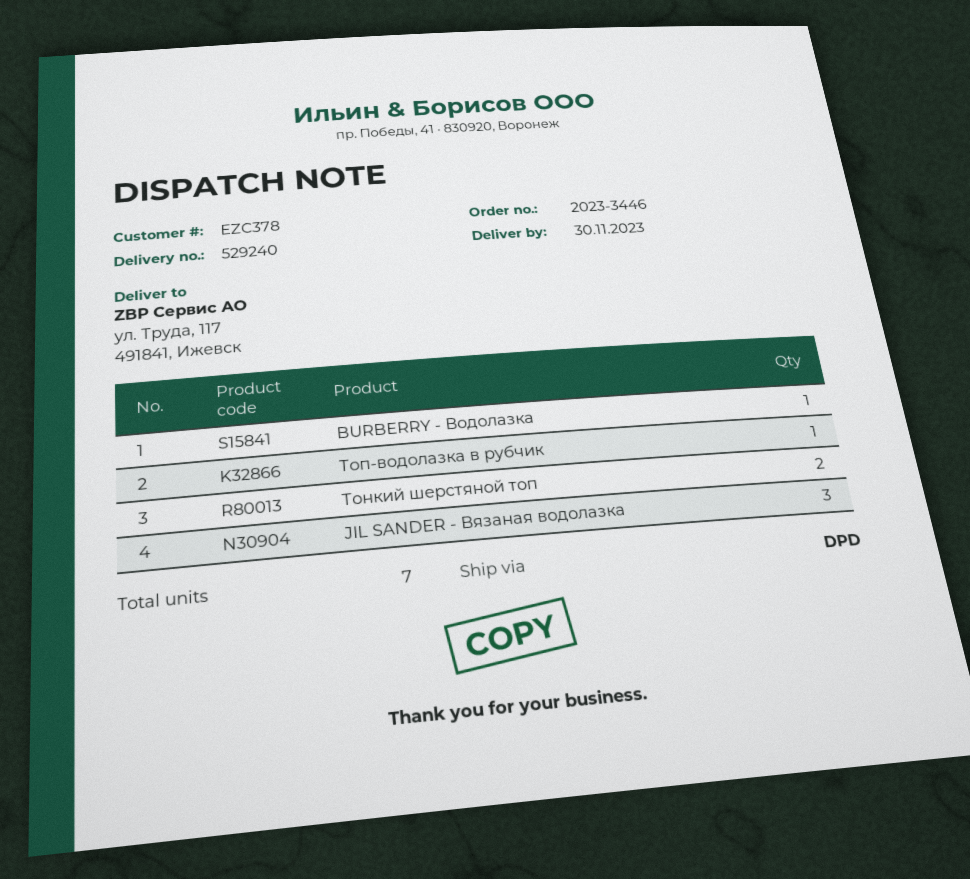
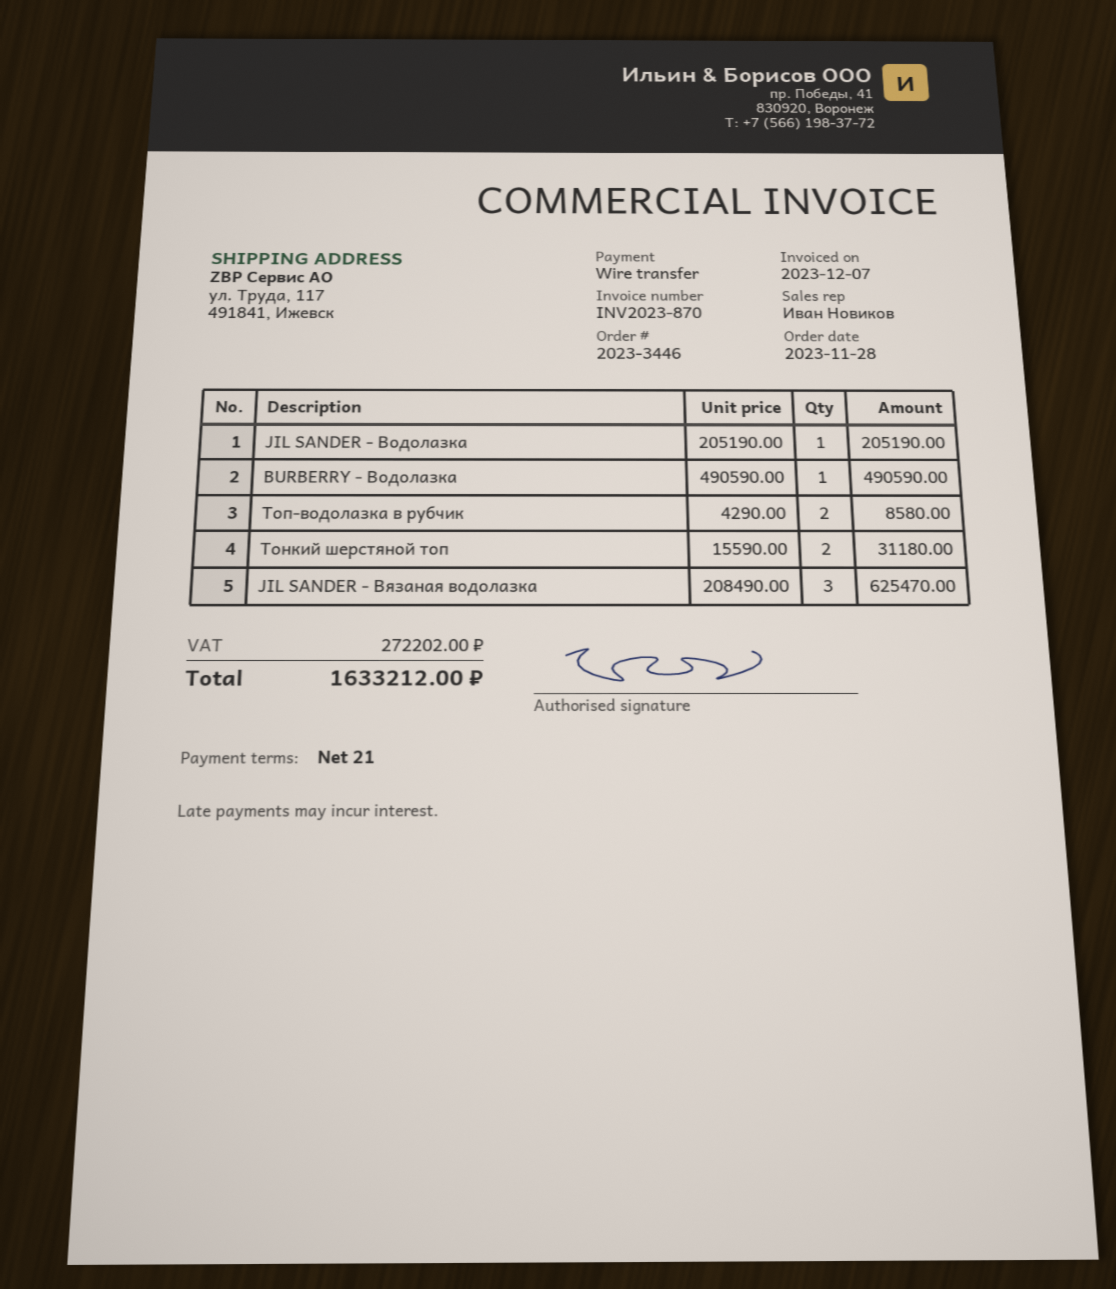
Топ-водолазка в рубчик: 1 -> 2
JIL SANDER - Водолазка: none -> 1

